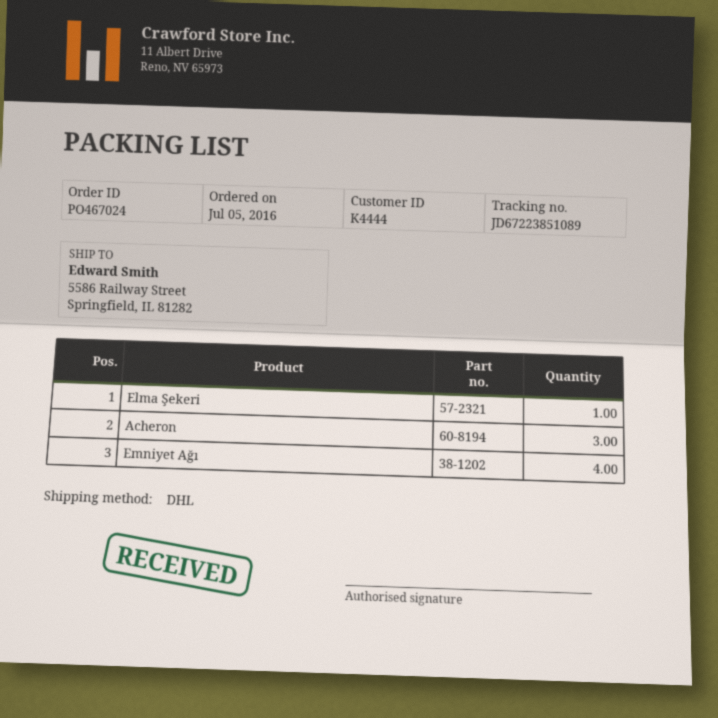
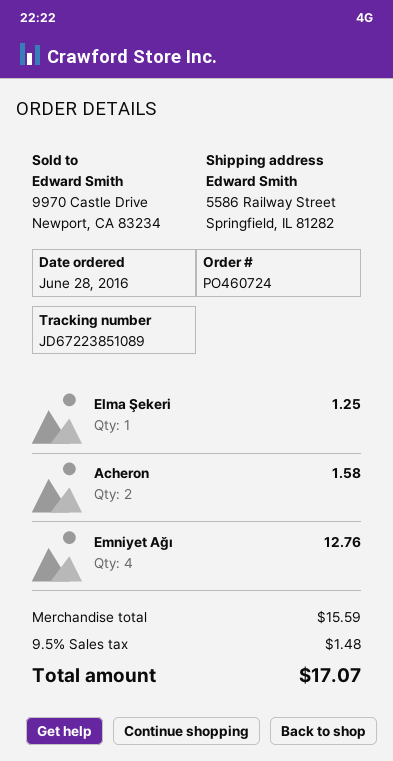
order number: PO467024 -> PO460724
order date: 2016-07-05 -> 2016-06-28
Acheron: 3 -> 2

